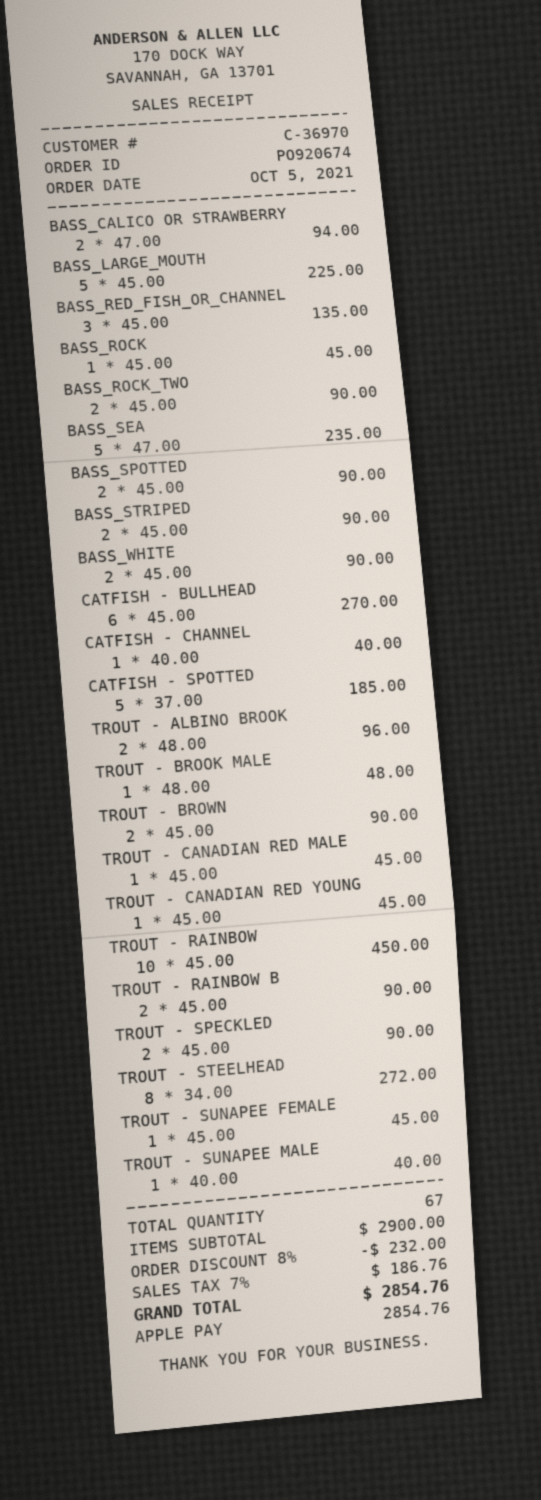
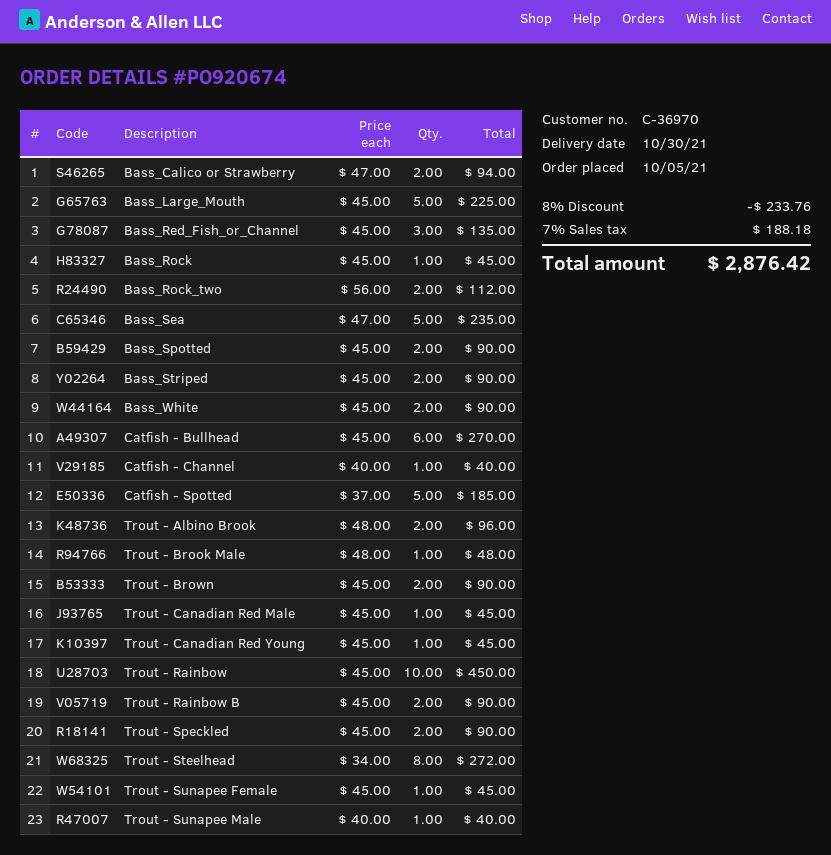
BASS_ROCK_TWO: 2 x 45.00 = 90.00 -> 2 x 56.00 = 112.00
discount: 8% = 232.00 -> 8% = 233.76
tax: 7% = 186.76 -> 7% = 188.18
total: 2854.76 -> 2876.42

